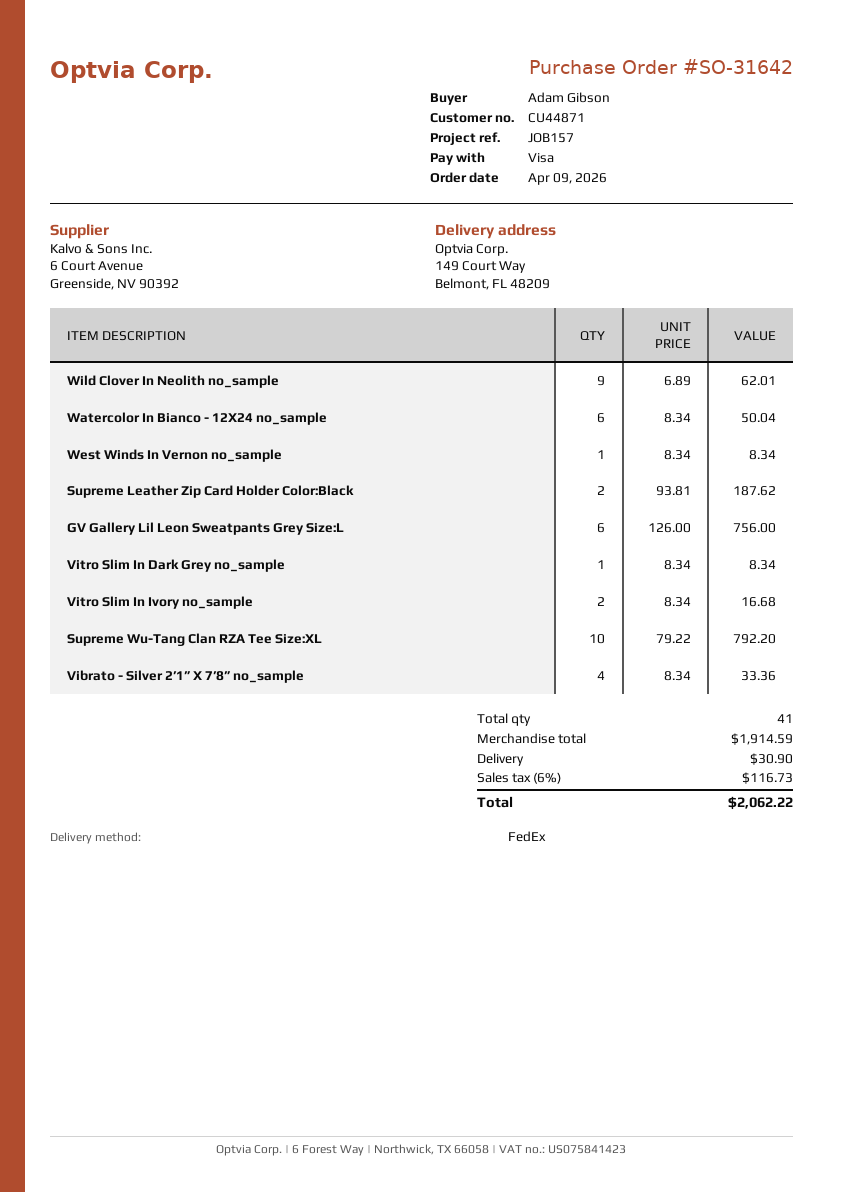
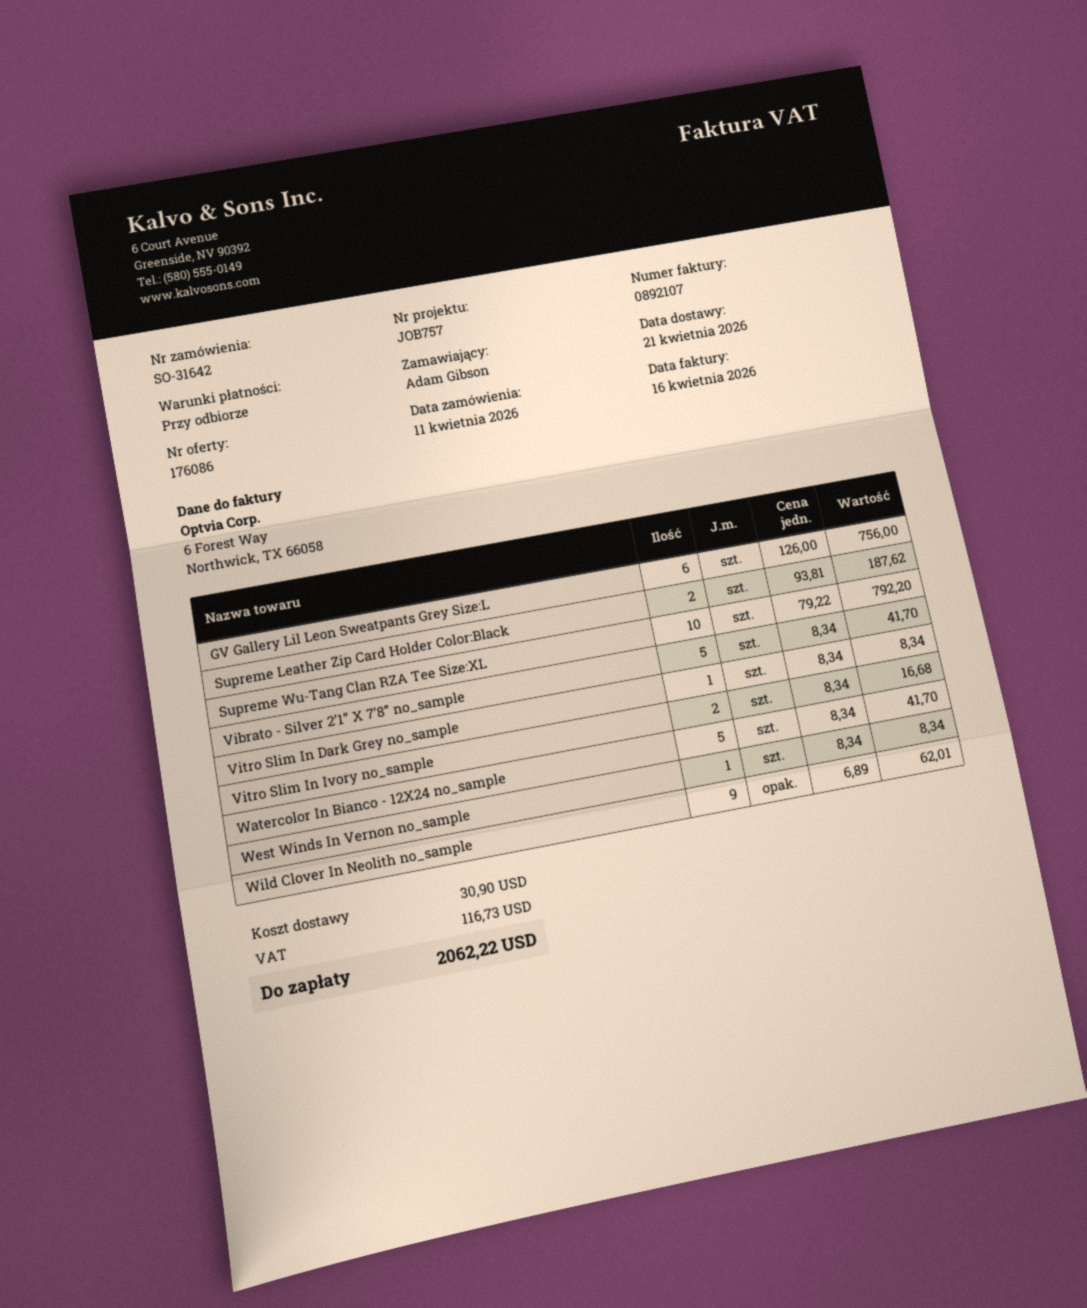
order date: 2026-04-09 -> 2026-04-11
reference: JOB157 -> JOB757
Watercolor In Bianco - 12X24 no_sample: 6 x 8.34 = 50.04 -> 5 x 8.34 = 41.70
Vibrato - Silver 2’1” X 7’8” no_sample: 4 x 8.34 = 33.36 -> 5 x 8.34 = 41.70

